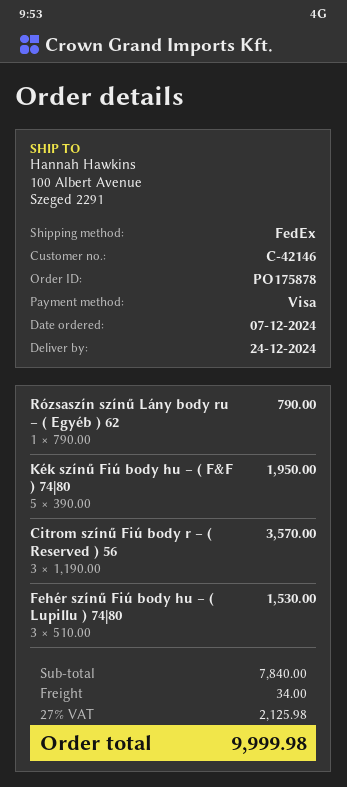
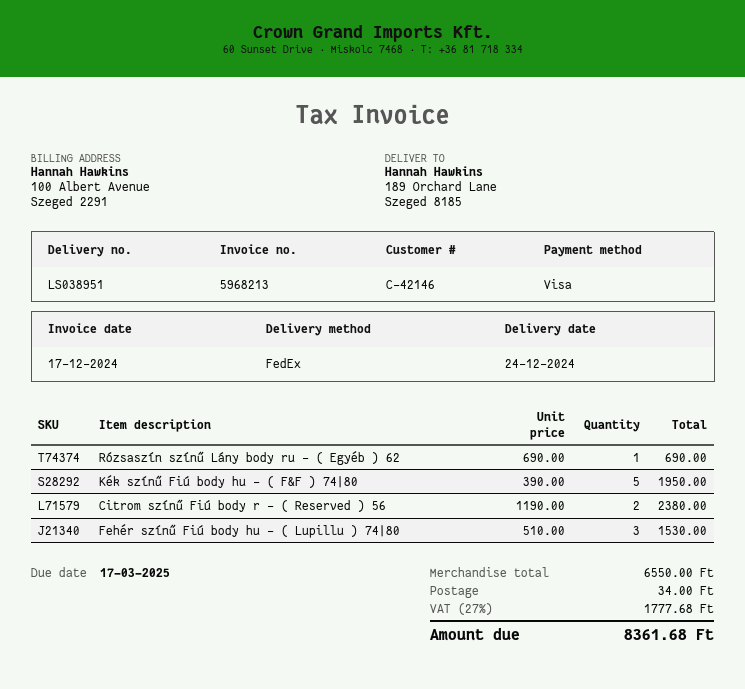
ship to: 100 Albert Avenue, Szeged 2291 -> 189 Orchard Lane, Szeged 8185
Rózsaszín színű Lány body ru – ( Egyéb ) 62: 1 x 790.00 = 790.00 -> 1 x 690.00 = 690.00
Citrom színű Fiú body r – ( Reserved ) 56: 3 x 1190.00 = 3570.00 -> 2 x 1190.00 = 2380.00
subtotal: 7840.00 -> 6550.00
tax: 27% = 2125.98 -> 27% = 1777.68
total: 9999.98 -> 8361.68

